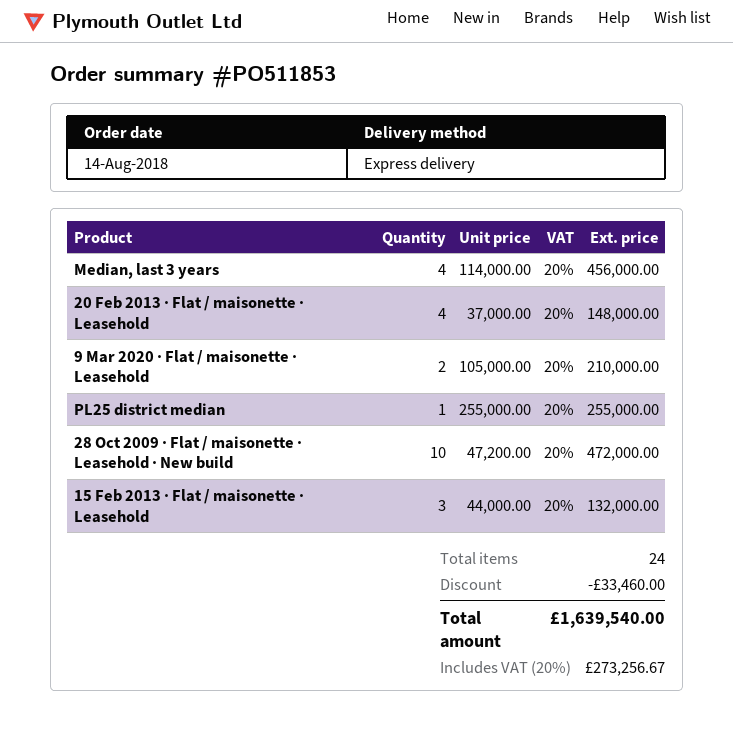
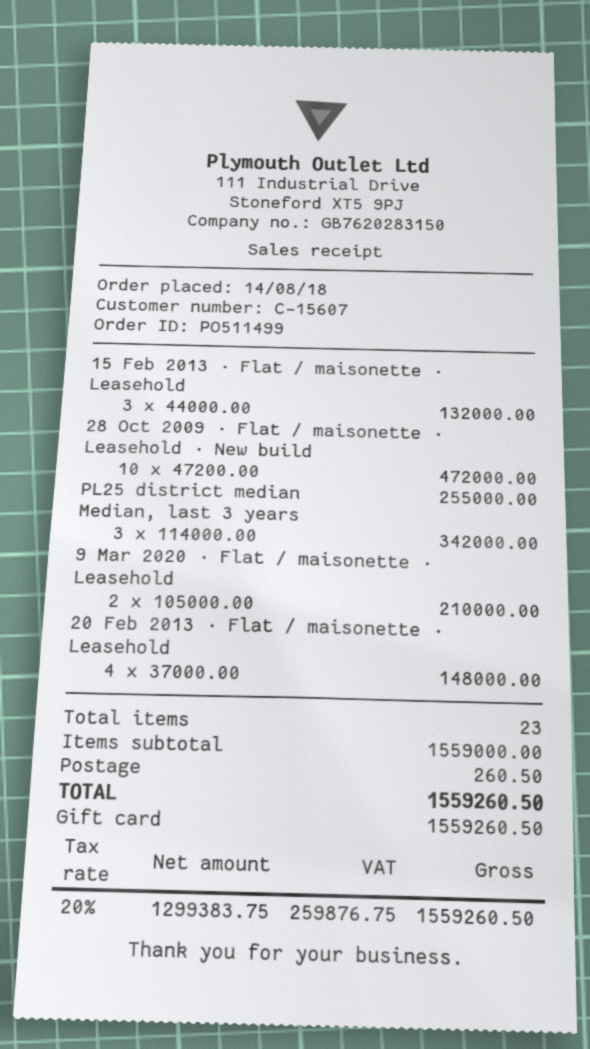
order number: PO511853 -> PO511499
Median, last 3 years: 4 x 114000.00 = 456000.00 -> 3 x 114000.00 = 342000.00
total quantity: 24 -> 23
discount: 33460.00 -> none
shipping: none -> 260.50
tax: 20% = 273256.67 -> 20% = 259876.75
total: 1639540.00 -> 1559260.50

